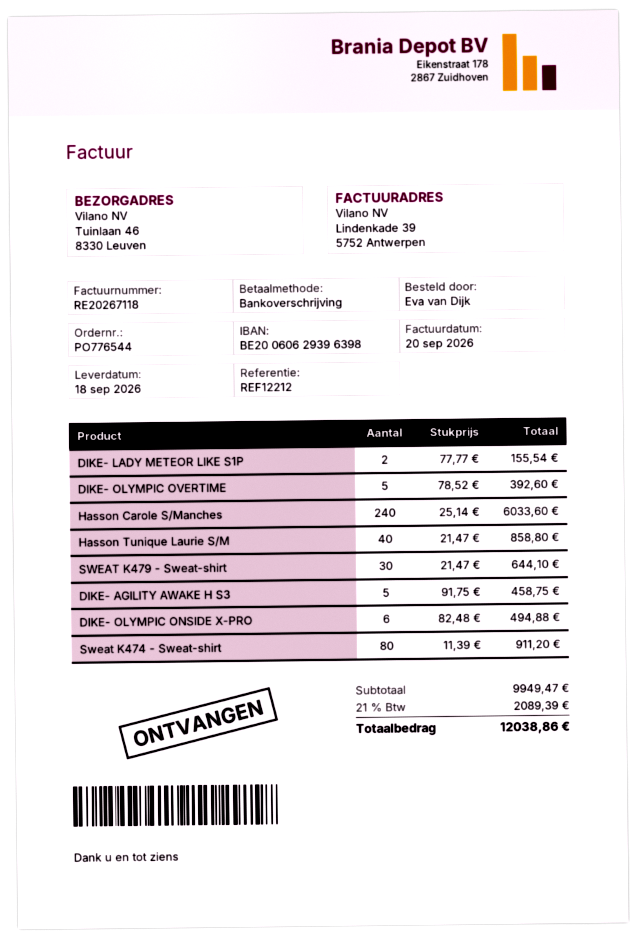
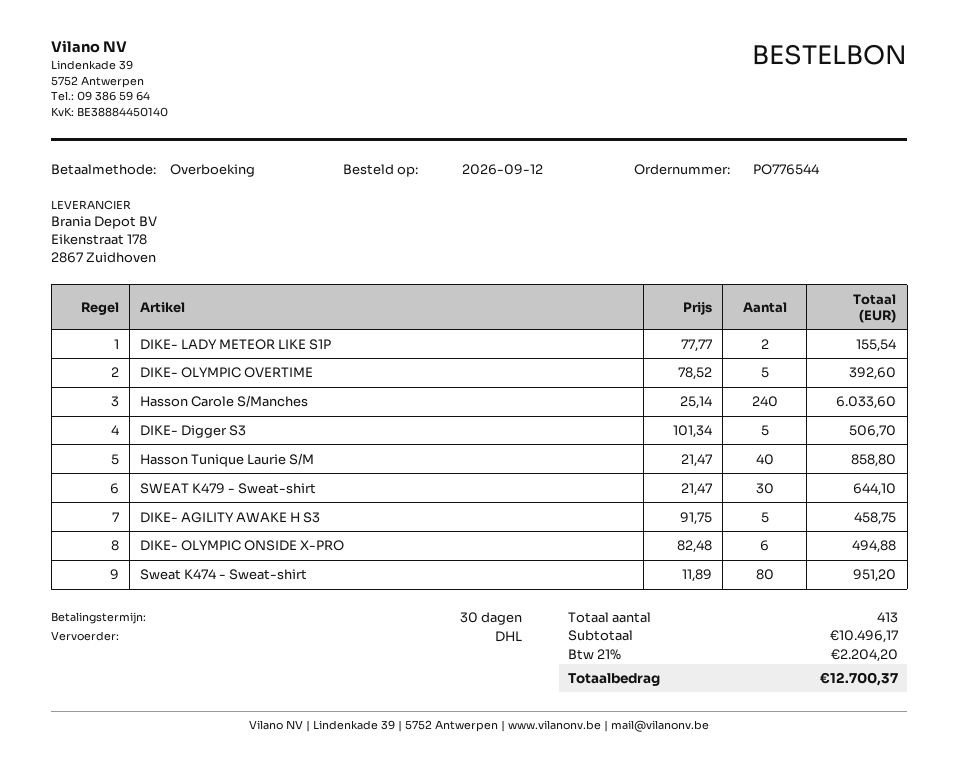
Sweat K474 - Sweat-shirt: 80 x 11.39 = 911.20 -> 80 x 11.89 = 951.20
DIKE- Digger S3: none -> 5 x 101.34 = 506.70
subtotal: 9949.47 -> 10496.17
tax: 21% = 2089.39 -> 21% = 2204.20
total: 12038.86 -> 12700.37

